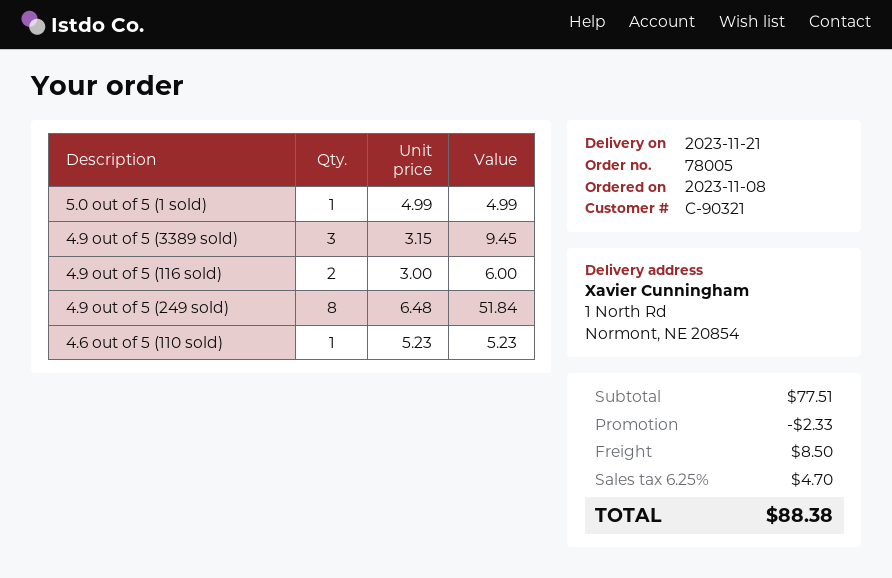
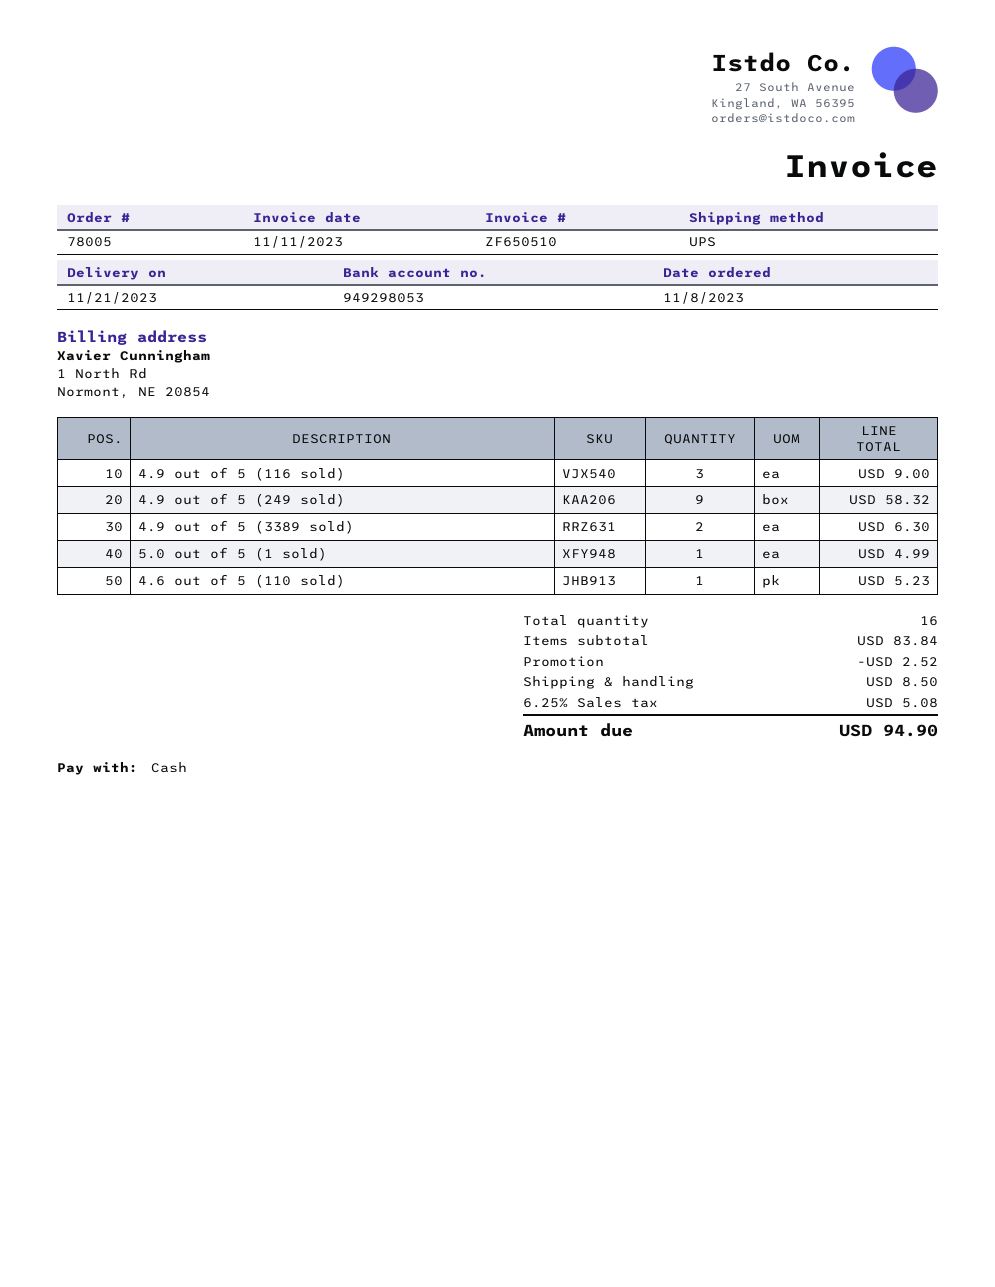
4.9 out of 5 (3389 sold): 3 for 9.45 -> 2 for 6.30
4.9 out of 5 (116 sold): 2 for 6.00 -> 3 for 9.00
4.9 out of 5 (249 sold): 8 for 51.84 -> 9 for 58.32
subtotal: 77.51 -> 83.84
discount: 2.33 -> 2.52
tax: 6.25% = 4.70 -> 6.25% = 5.08
total: 88.38 -> 94.90

